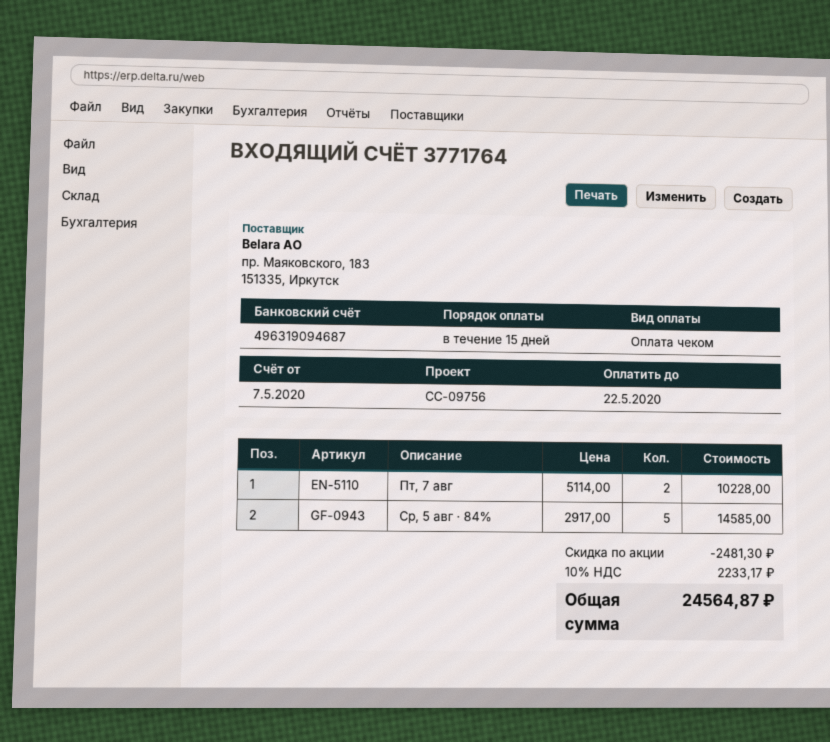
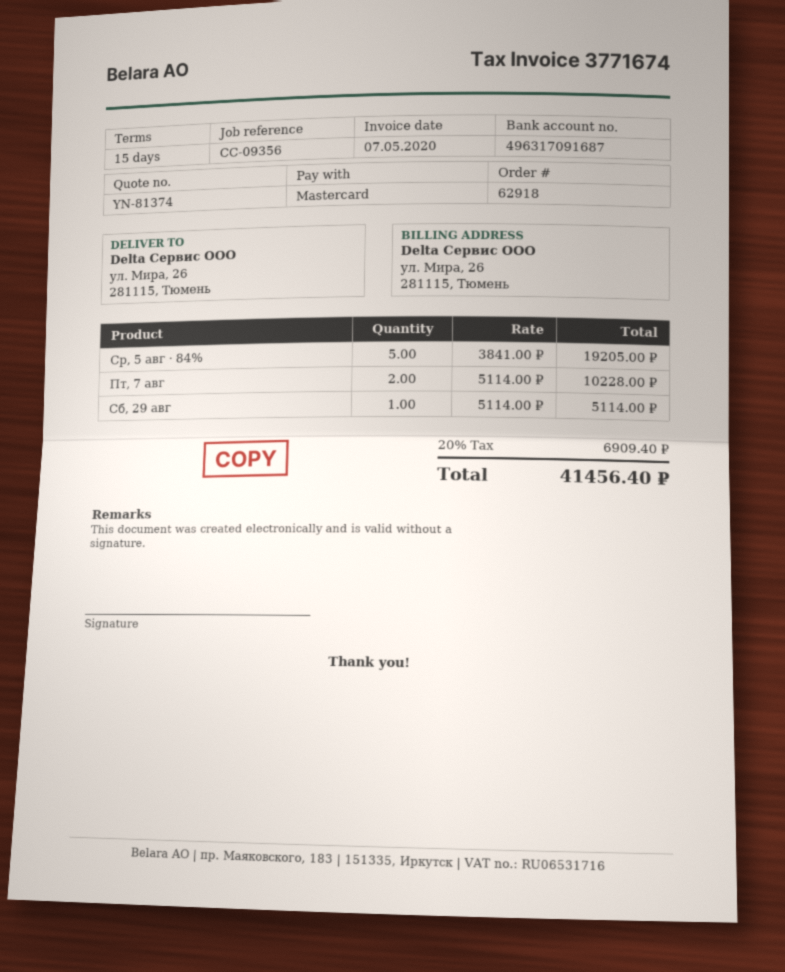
invoice number: 3771764 -> 3771674
reference: CC-09756 -> CC-09356
payment method: cheque -> Mastercard
bank account: 496319094687 -> 496317091687
Ср, 5 авг · 84%: 5 x 2917.00 = 14585.00 -> 5 x 3841.00 = 19205.00
Сб, 29 авг: none -> 1 x 5114.00 = 5114.00
discount: 2481.30 -> none
tax: 10% = 2233.17 -> 20% = 6909.40
total: 24564.87 -> 41456.40

